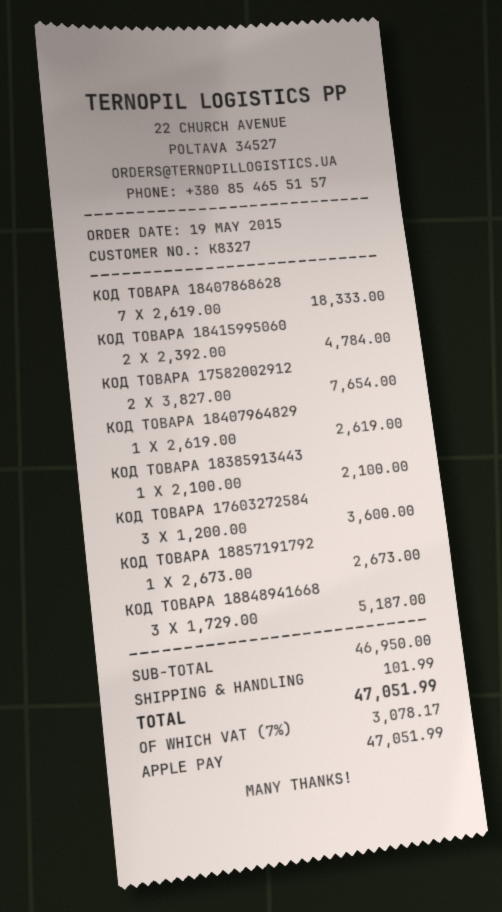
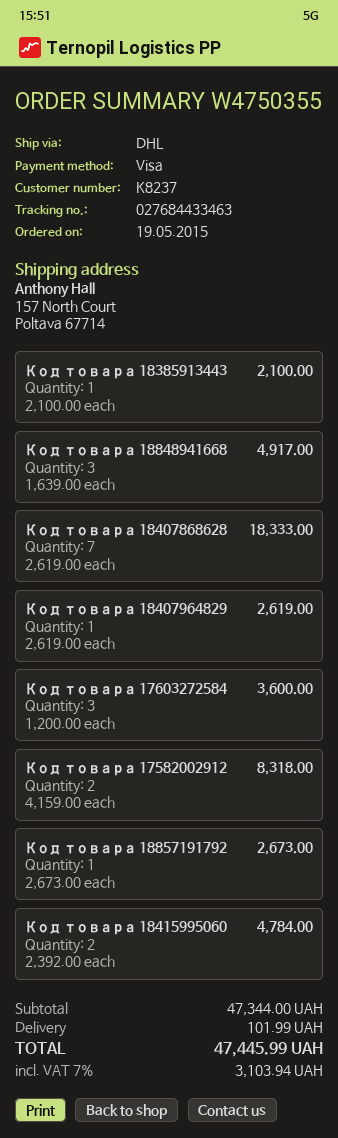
customer number: K8327 -> K8237
payment method: Apple Pay -> Visa
КОД ТОВАРА 17582002912: 2 x 3827.00 = 7654.00 -> 2 x 4159.00 = 8318.00
КОД ТОВАРА 18848941668: 3 x 1729.00 = 5187.00 -> 3 x 1639.00 = 4917.00
subtotal: 46950.00 -> 47344.00
tax: 7% = 3078.17 -> 7% = 3103.94
total: 47051.99 -> 47445.99

